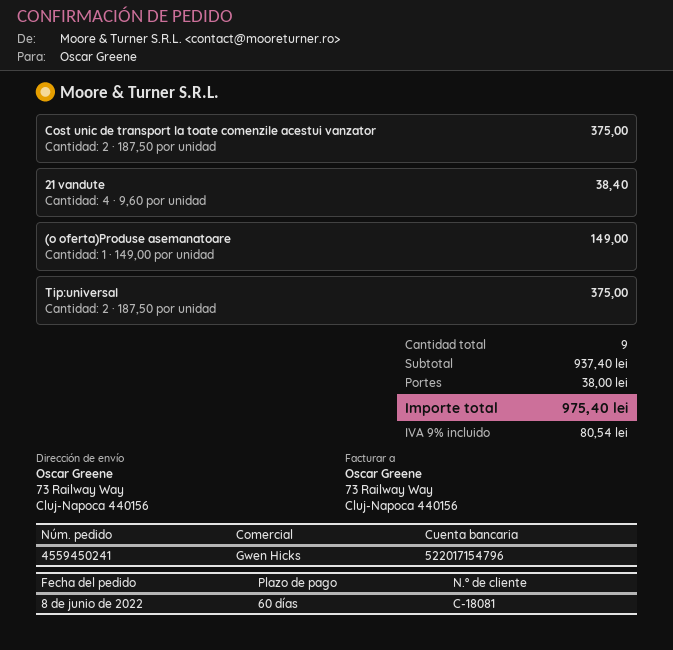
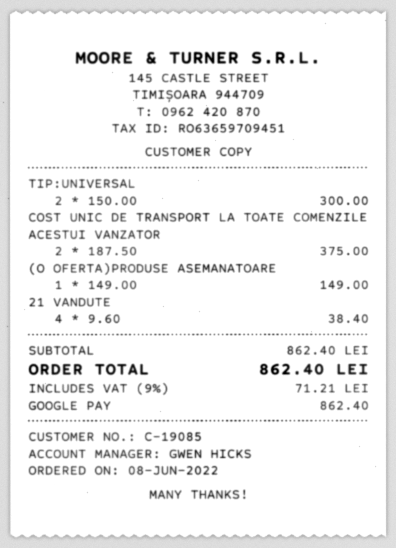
customer number: C-18081 -> C-19085
Tip:universal: 2 x 187.50 = 375.00 -> 2 x 150.00 = 300.00
subtotal: 937.40 -> 862.40
shipping: 38.00 -> none
tax: 9% = 80.54 -> 9% = 71.21
total: 975.40 -> 862.40

